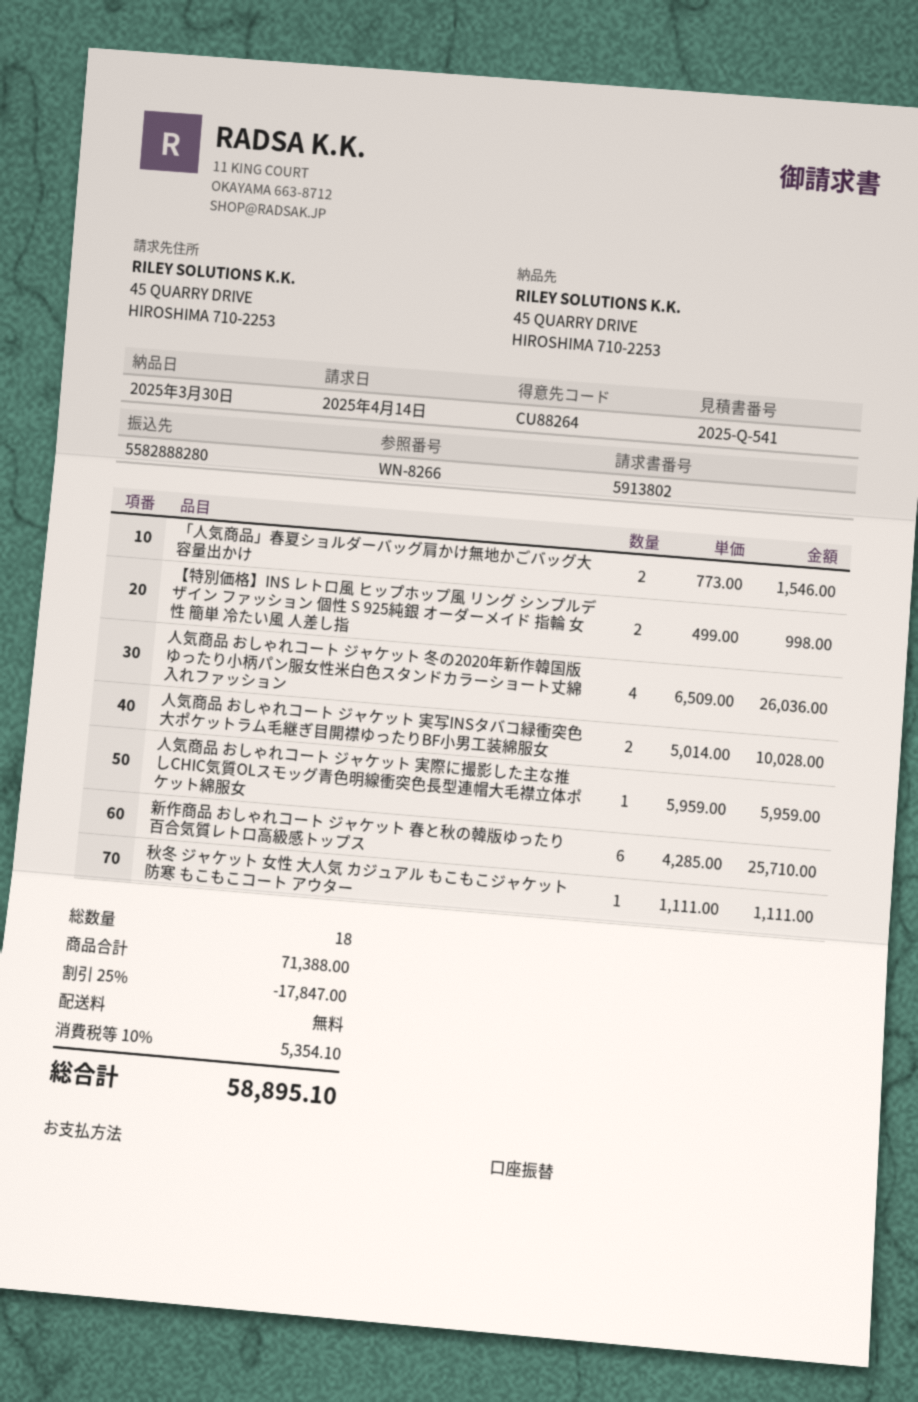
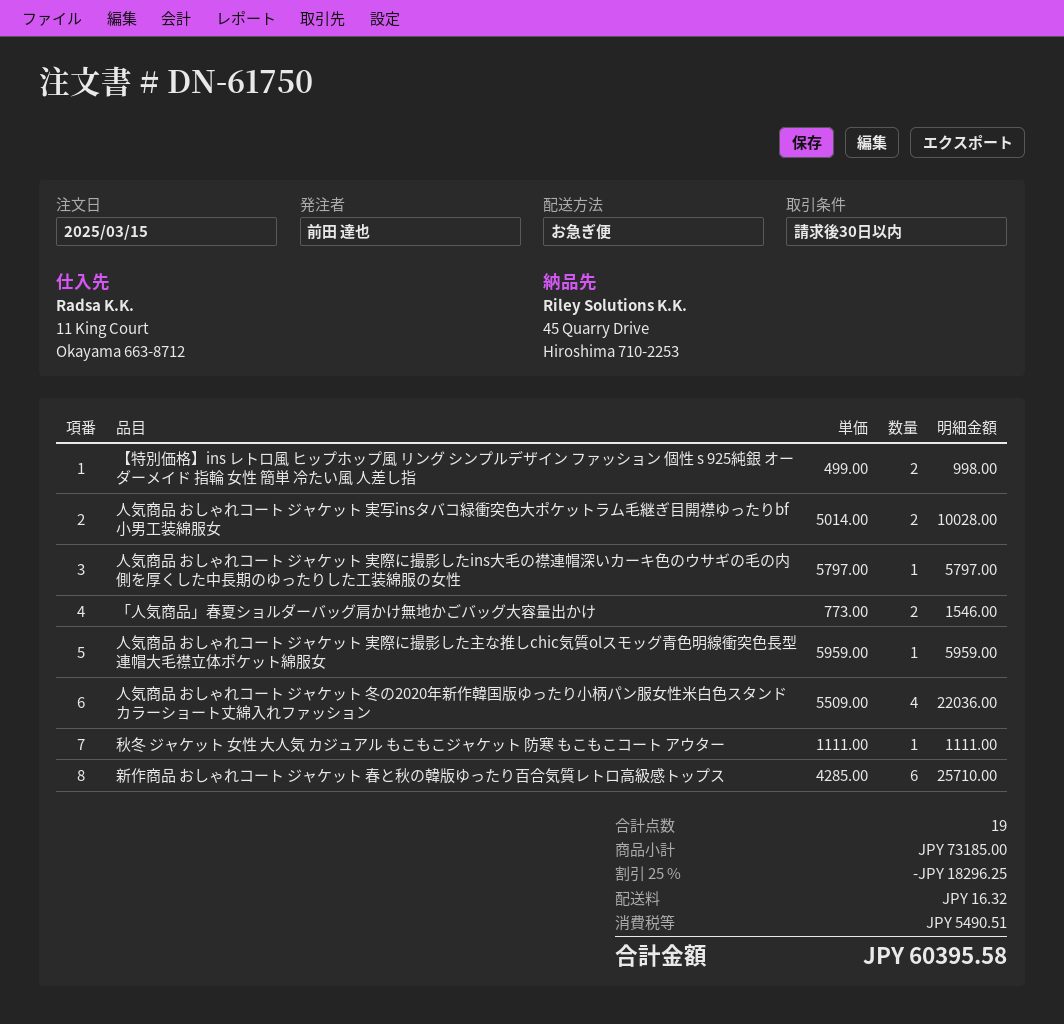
人気商品 おしゃれコート ジャケット 冬の2020年新作韓国版ゆったり小柄パン服女性米白色スタンドカラーショート丈綿入れファッション: 4 x 6509.00 = 26036.00 -> 4 x 5509.00 = 22036.00
人気商品 おしゃれコート ジャケット 実際に撮影したins大毛の襟連帽深いカーキ色のウサギの毛の内側を厚くした中長期のゆったりした工装綿服の女性: none -> 1 x 5797.00 = 5797.00
total quantity: 18 -> 19
subtotal: 71388.00 -> 73185.00
discount: 25% = 17847.00 -> 25% = 18296.25
shipping: 0.00 -> 16.32
tax: 5354.10 -> 5490.51
total: 58895.10 -> 60395.58

